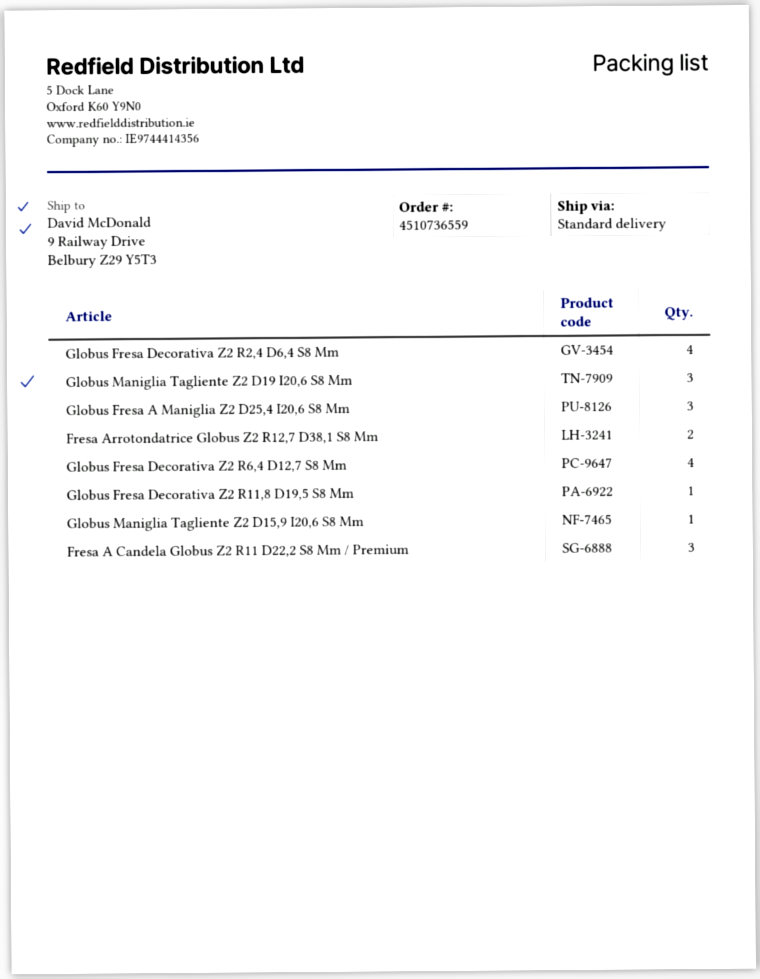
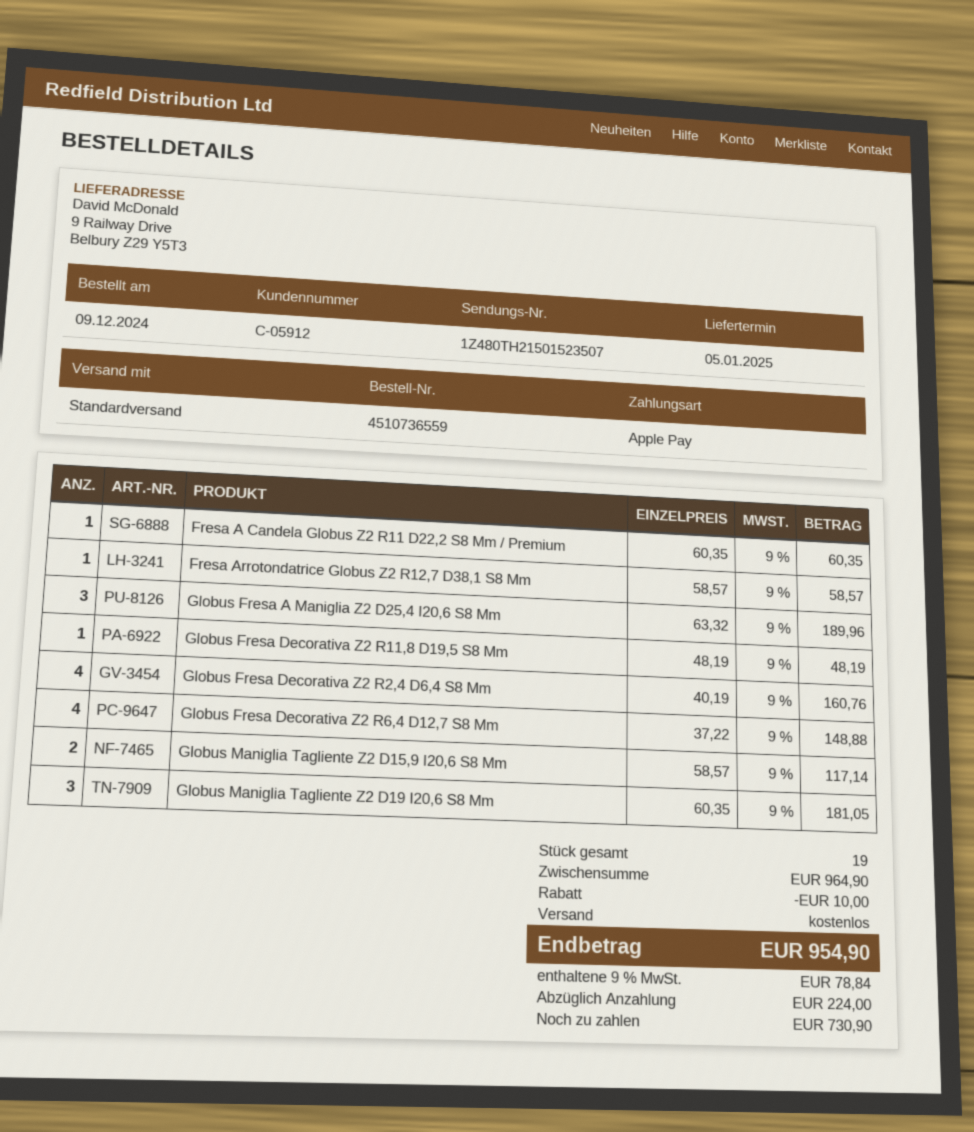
Fresa Arrotondatrice Globus Z2 R12,7 D38,1 S8 Mm: 2 -> 1
Globus Maniglia Tagliente Z2 D15,9 I20,6 S8 Mm: 1 -> 2
Fresa A Candela Globus Z2 R11 D22,2 S8 Mm / Premium: 3 -> 1

